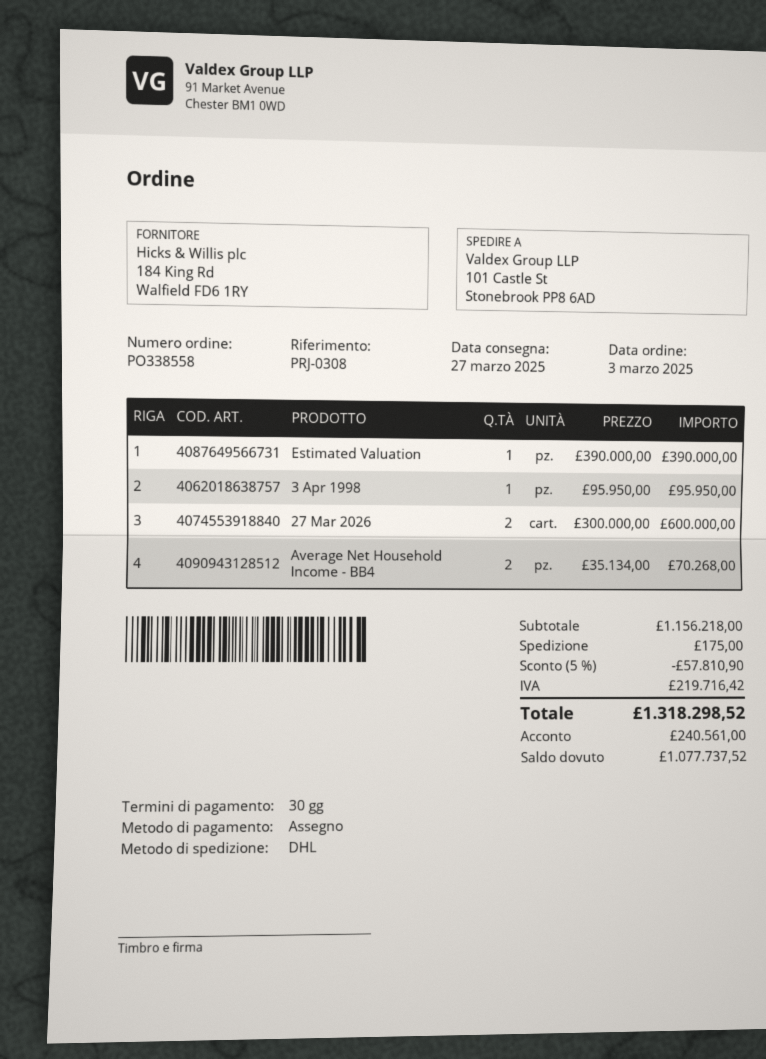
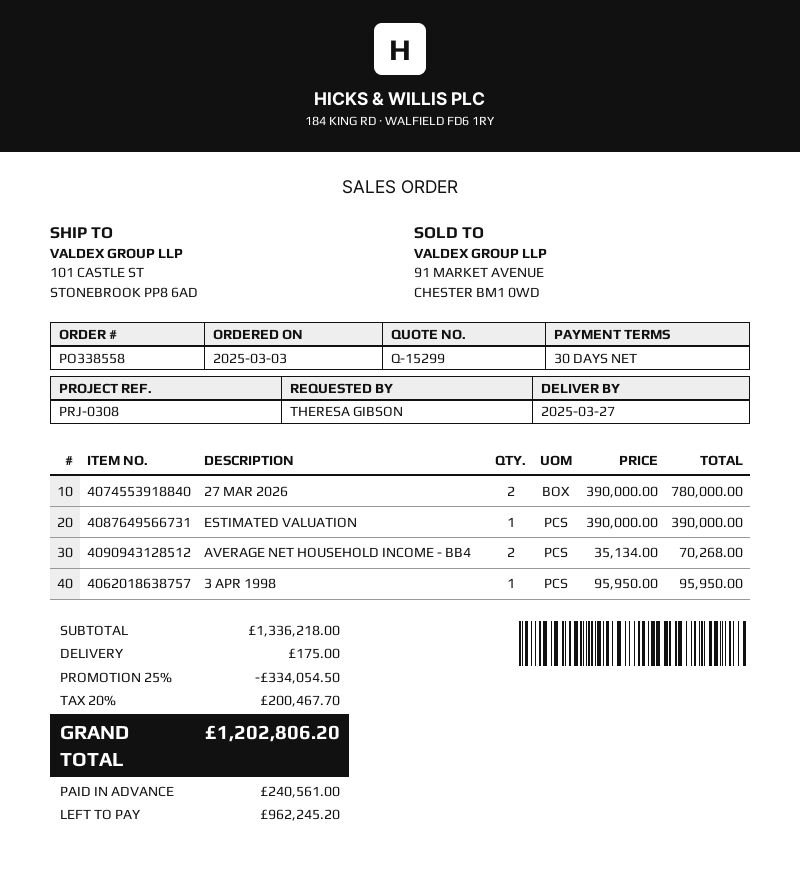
27 Mar 2026: 2 x 300000.00 = 600000.00 -> 2 x 390000.00 = 780000.00
subtotal: 1156218.00 -> 1336218.00
discount: 5% = 57810.90 -> 25% = 334054.50
tax: 219716.42 -> 200467.70
total: 1318298.52 -> 1202806.20
balance: 1077737.52 -> 962245.20

